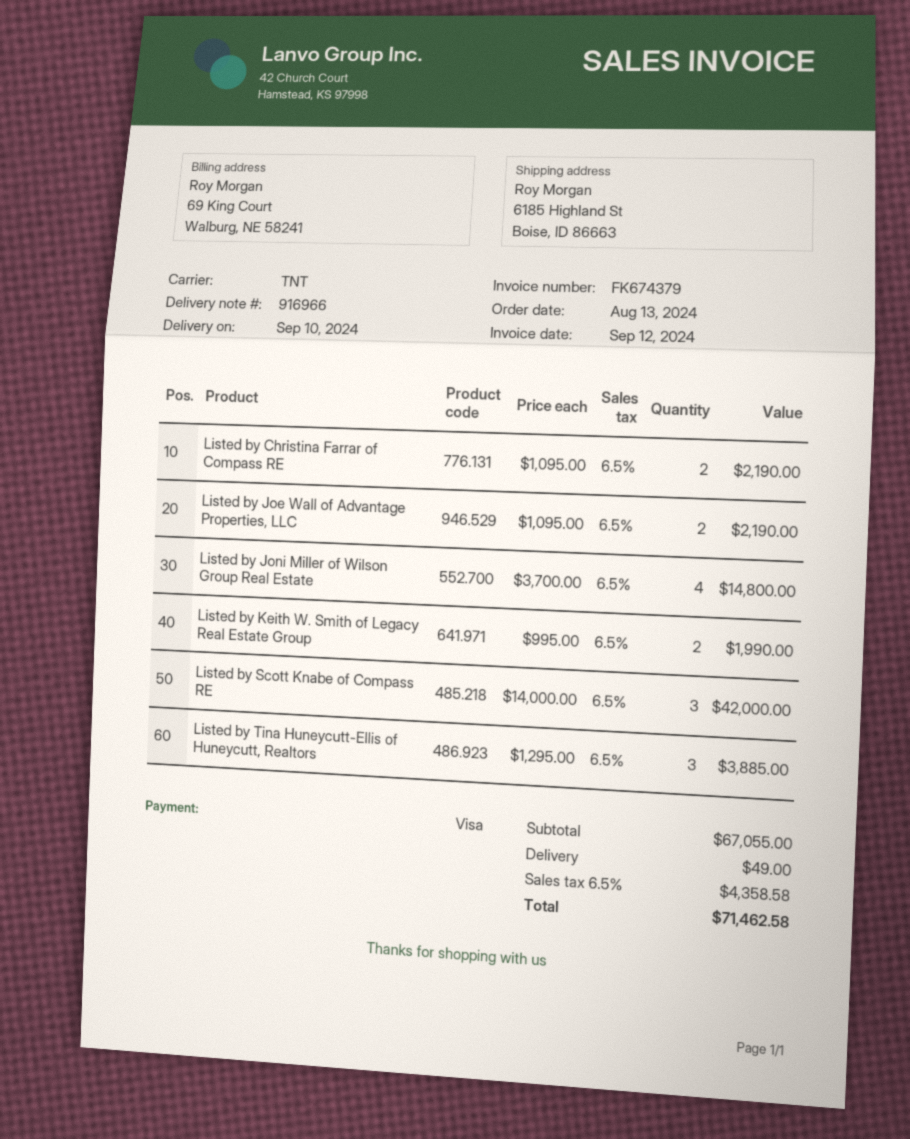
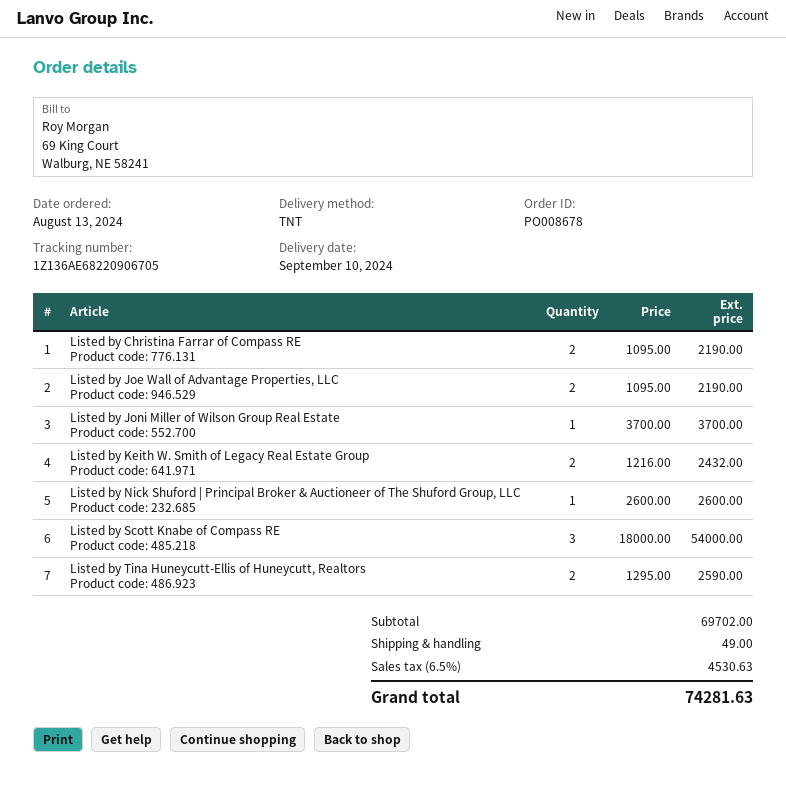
Listed by Joni Miller of Wilson Group Real Estate: 4 x 3700.00 = 14800.00 -> 1 x 3700.00 = 3700.00
Listed by Keith W. Smith of Legacy Real Estate Group: 2 x 995.00 = 1990.00 -> 2 x 1216.00 = 2432.00
Listed by Scott Knabe of Compass RE: 3 x 14000.00 = 42000.00 -> 3 x 18000.00 = 54000.00
Listed by Tina Huneycutt-Ellis of Huneycutt, Realtors: 3 x 1295.00 = 3885.00 -> 2 x 1295.00 = 2590.00
Listed by Nick Shuford | Principal Broker & Auctioneer of The Shuford Group, LLC: none -> 1 x 2600.00 = 2600.00
subtotal: 67055.00 -> 69702.00
tax: 6.5% = 4358.58 -> 6.5% = 4530.63
total: 71462.58 -> 74281.63

